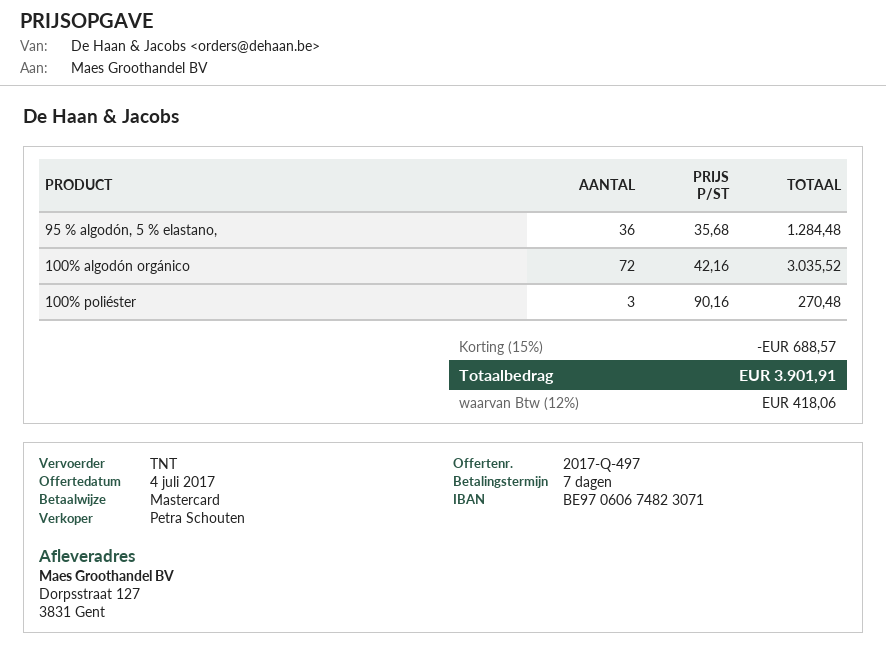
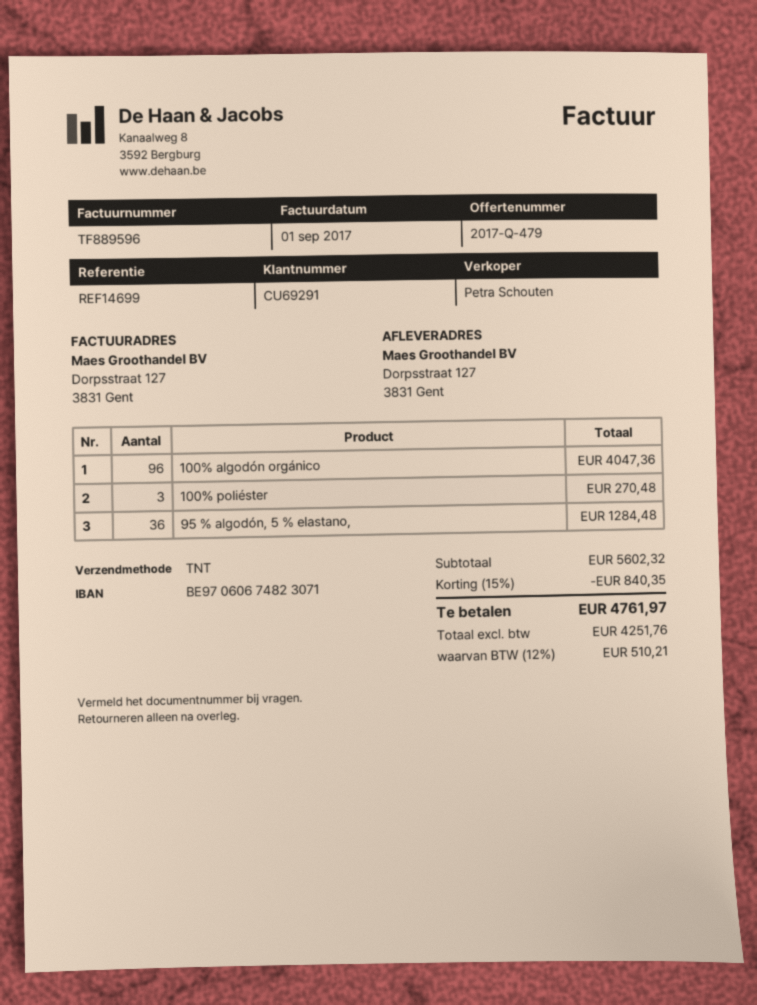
quote number: 2017-Q-497 -> 2017-Q-479
100% algodón orgánico: 72 for 3035.52 -> 96 for 4047.36
discount: 15% = 688.57 -> 15% = 840.35
tax: 12% = 418.06 -> 12% = 510.21
total: 3901.91 -> 4761.97

